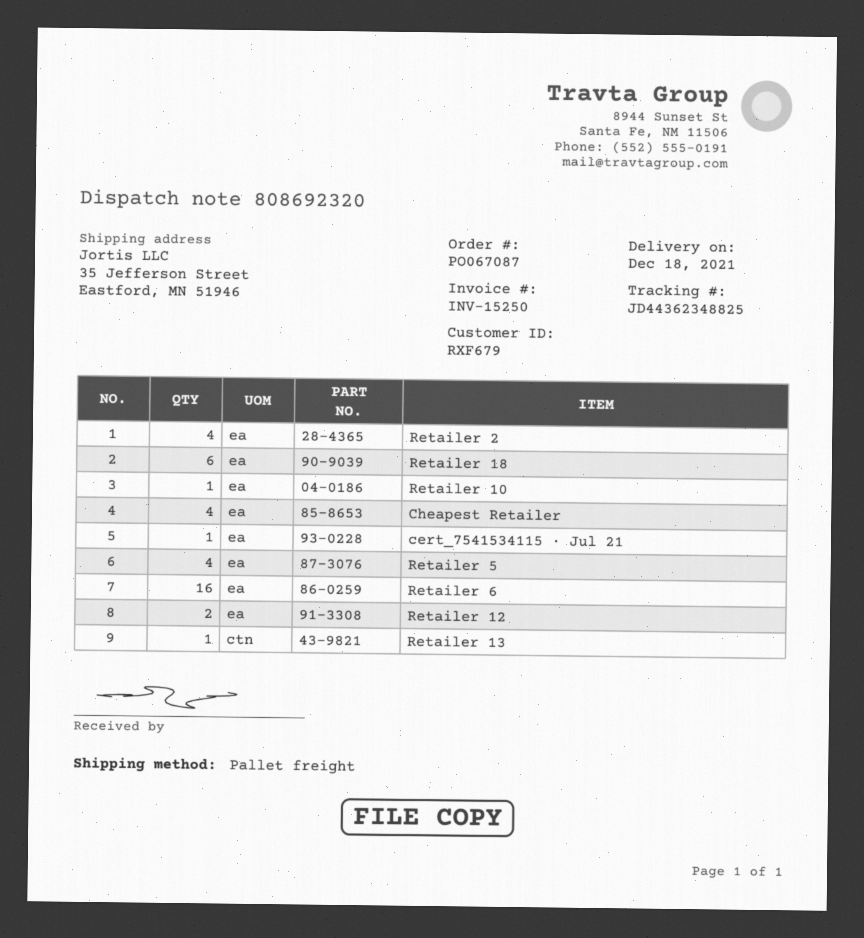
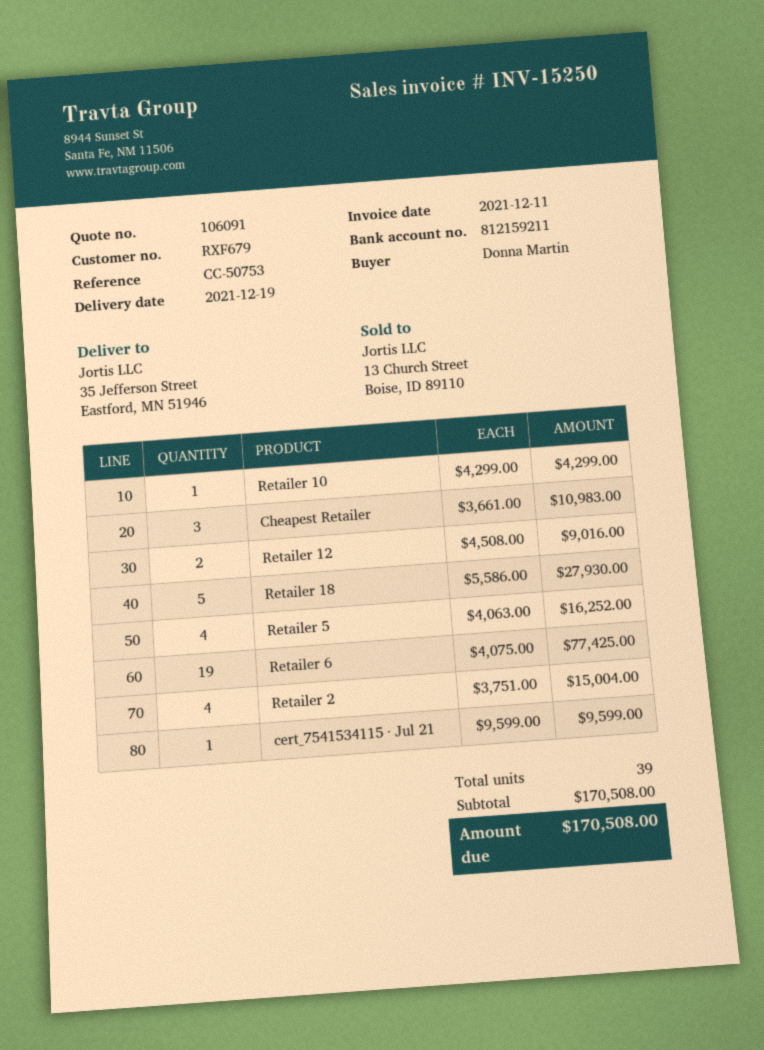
delivery date: 2021-12-18 -> 2021-12-19
Retailer 18: 6 -> 5
Cheapest Retailer: 4 -> 3
Retailer 6: 16 -> 19
Retailer 13: 1 -> none

